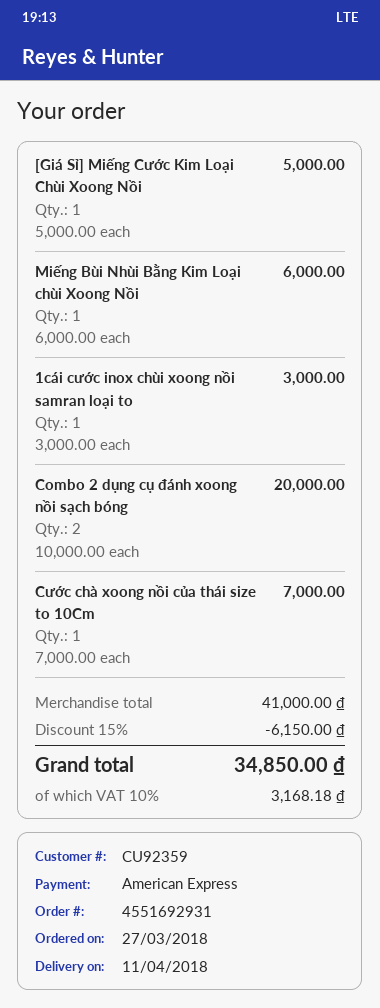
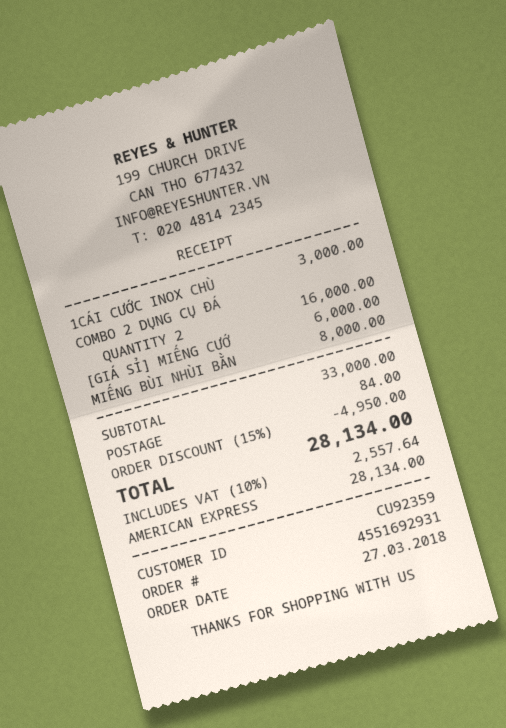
[Giá Sỉ] Miếng Cước Kim Loại Chùi Xoong Nồi: 1 for 5000.00 -> 1 for 6000.00
Miếng Bùi Nhùi Bằng Kim Loại chùi Xoong Nồi: 1 for 6000.00 -> 1 for 8000.00
Combo 2 dụng cụ đánh xoong nồi sạch bóng: 2 for 20000.00 -> 2 for 16000.00
Cước chà xoong nồi của thái size to 10Cm: 1 for 7000.00 -> none
subtotal: 41000.00 -> 33000.00
discount: 15% = 6150.00 -> 15% = 4950.00
shipping: none -> 84.00
tax: 10% = 3168.18 -> 10% = 2557.64
total: 34850.00 -> 28134.00

